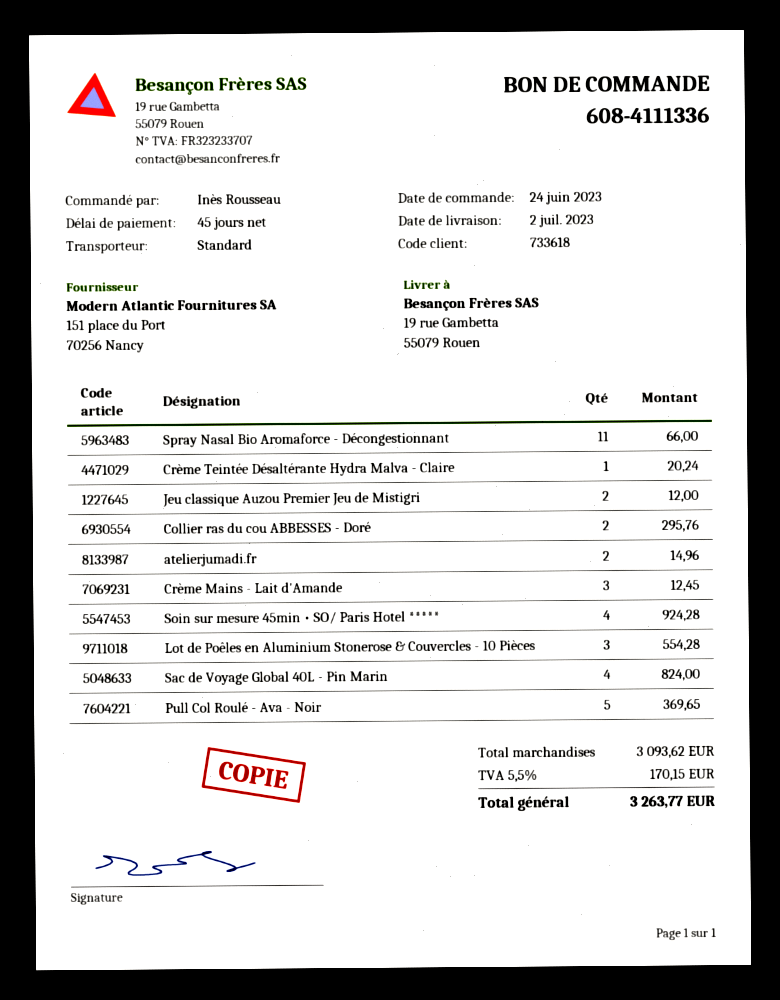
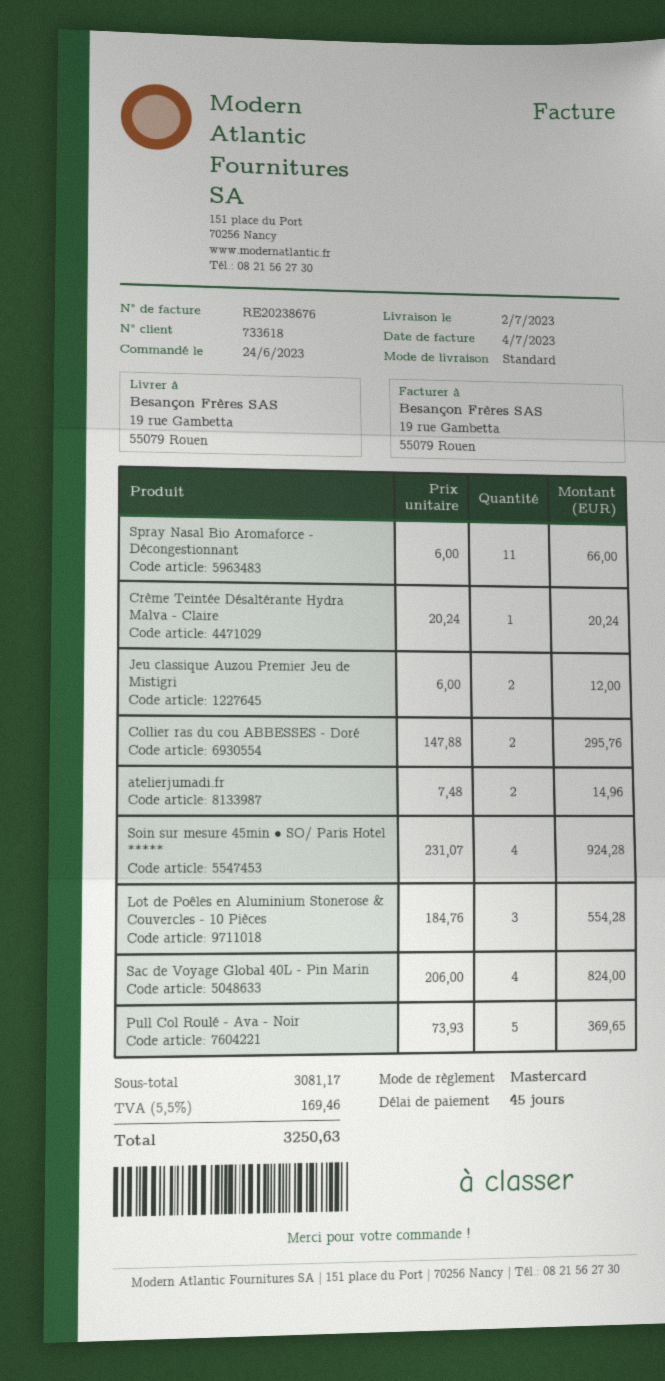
Crème Mains - Lait d'Amande: 3 for 12.45 -> none
subtotal: 3093.62 -> 3081.17
tax: 5.5% = 170.15 -> 5.5% = 169.46
total: 3263.77 -> 3250.63

